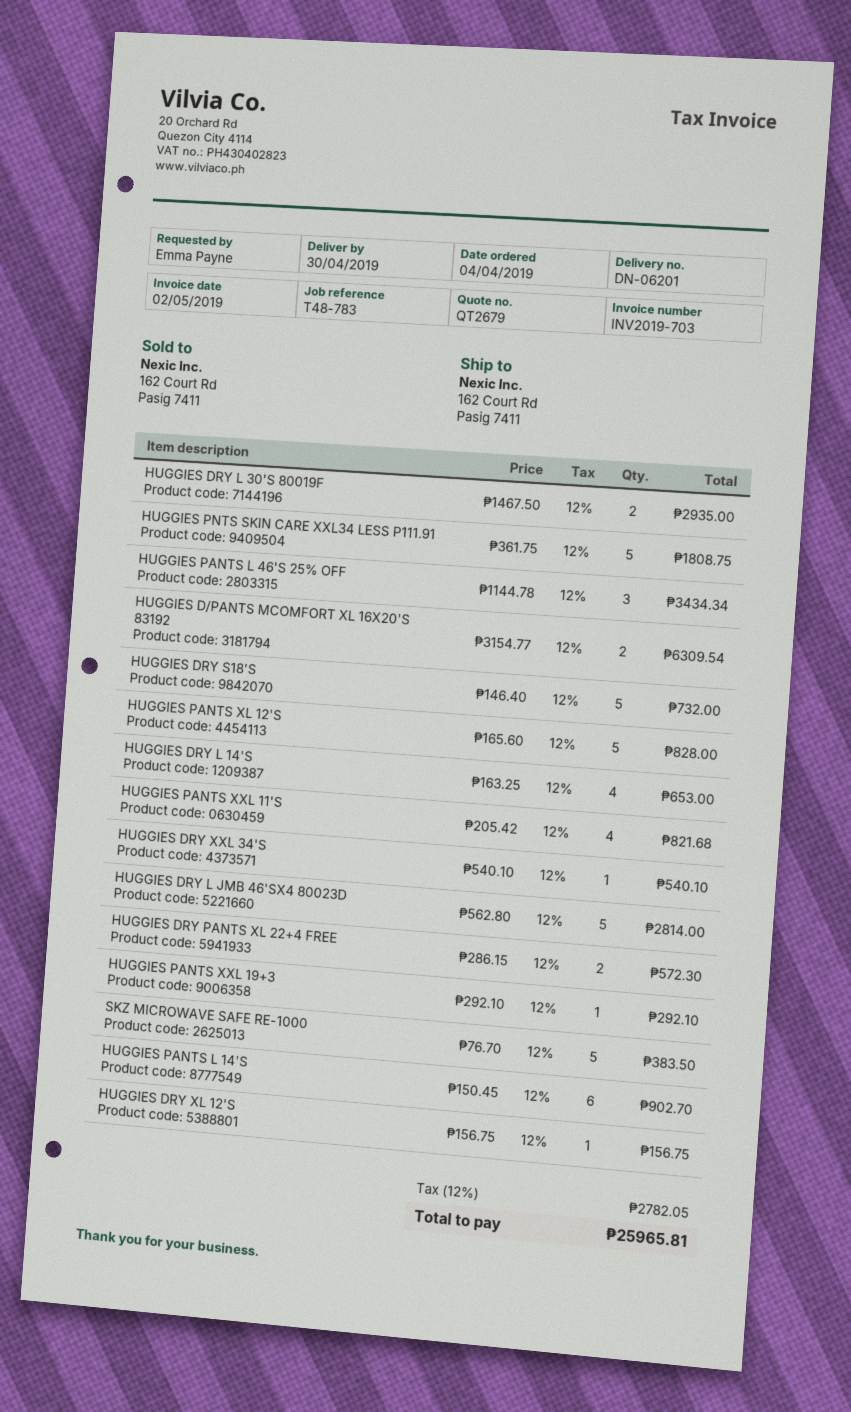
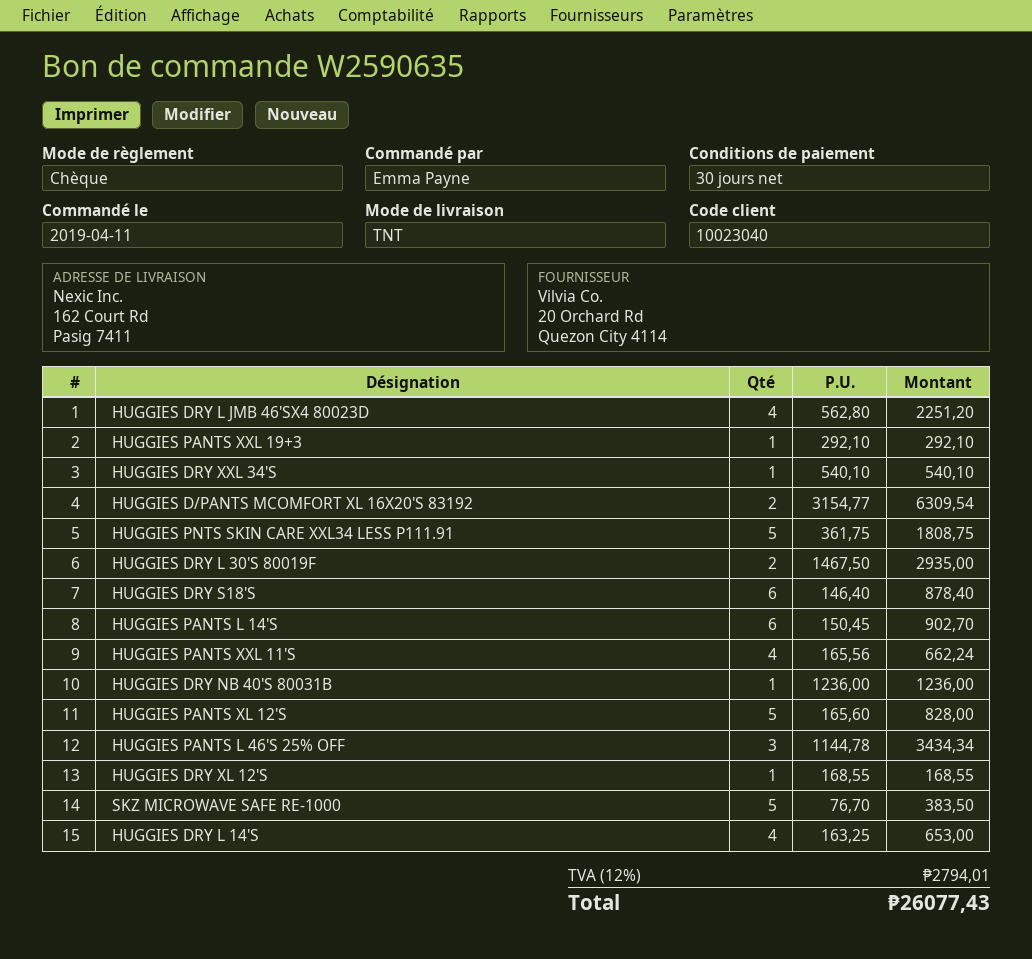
order date: 2019-04-04 -> 2019-04-11
HUGGIES DRY S18'S: 5 x 146.40 = 732.00 -> 6 x 146.40 = 878.40
HUGGIES PANTS XXL 11'S: 4 x 205.42 = 821.68 -> 4 x 165.56 = 662.24
HUGGIES DRY L JMB 46'SX4 80023D: 5 x 562.80 = 2814.00 -> 4 x 562.80 = 2251.20
HUGGIES DRY PANTS XL 22+4 FREE: 2 x 286.15 = 572.30 -> none
HUGGIES DRY XL 12'S: 1 x 156.75 = 156.75 -> 1 x 168.55 = 168.55
HUGGIES DRY NB 40'S 80031B: none -> 1 x 1236.00 = 1236.00
tax: 12% = 2782.05 -> 12% = 2794.01
total: 25965.81 -> 26077.43

